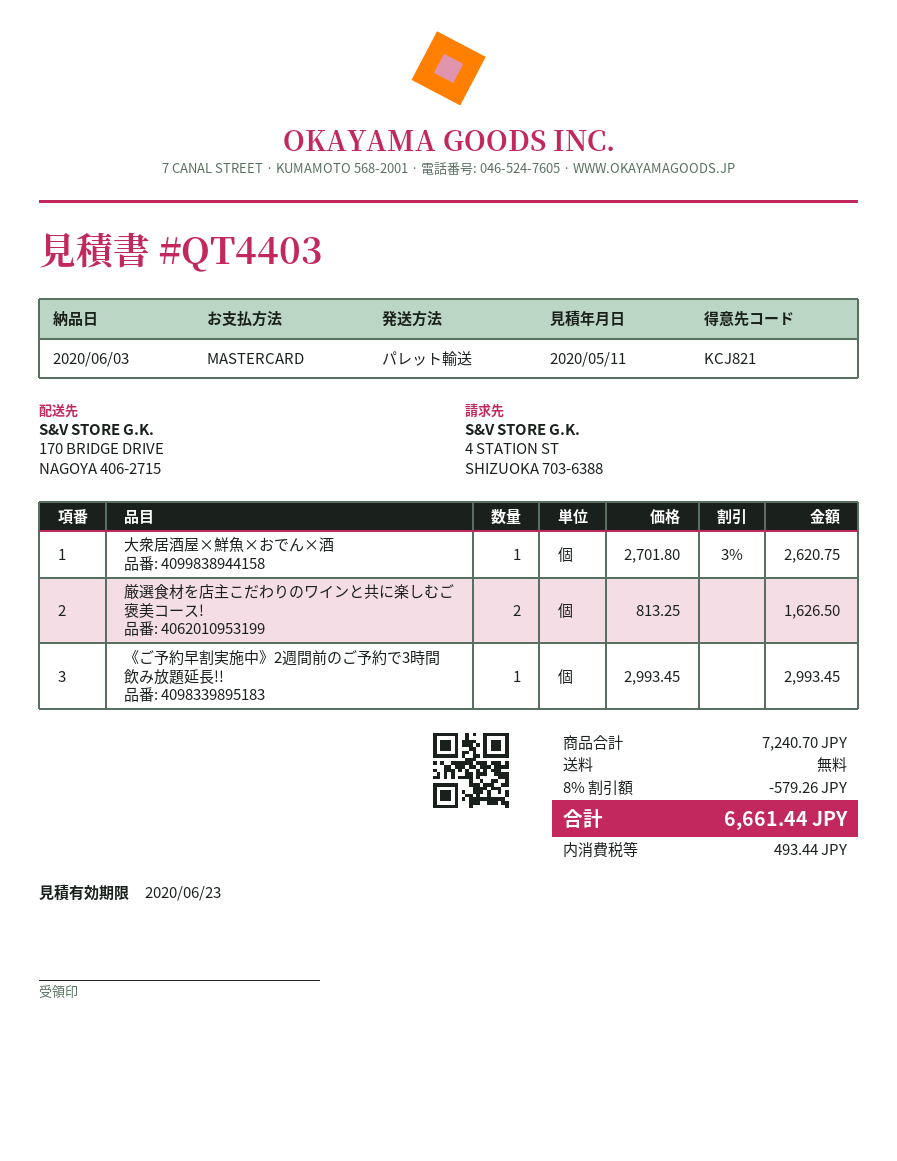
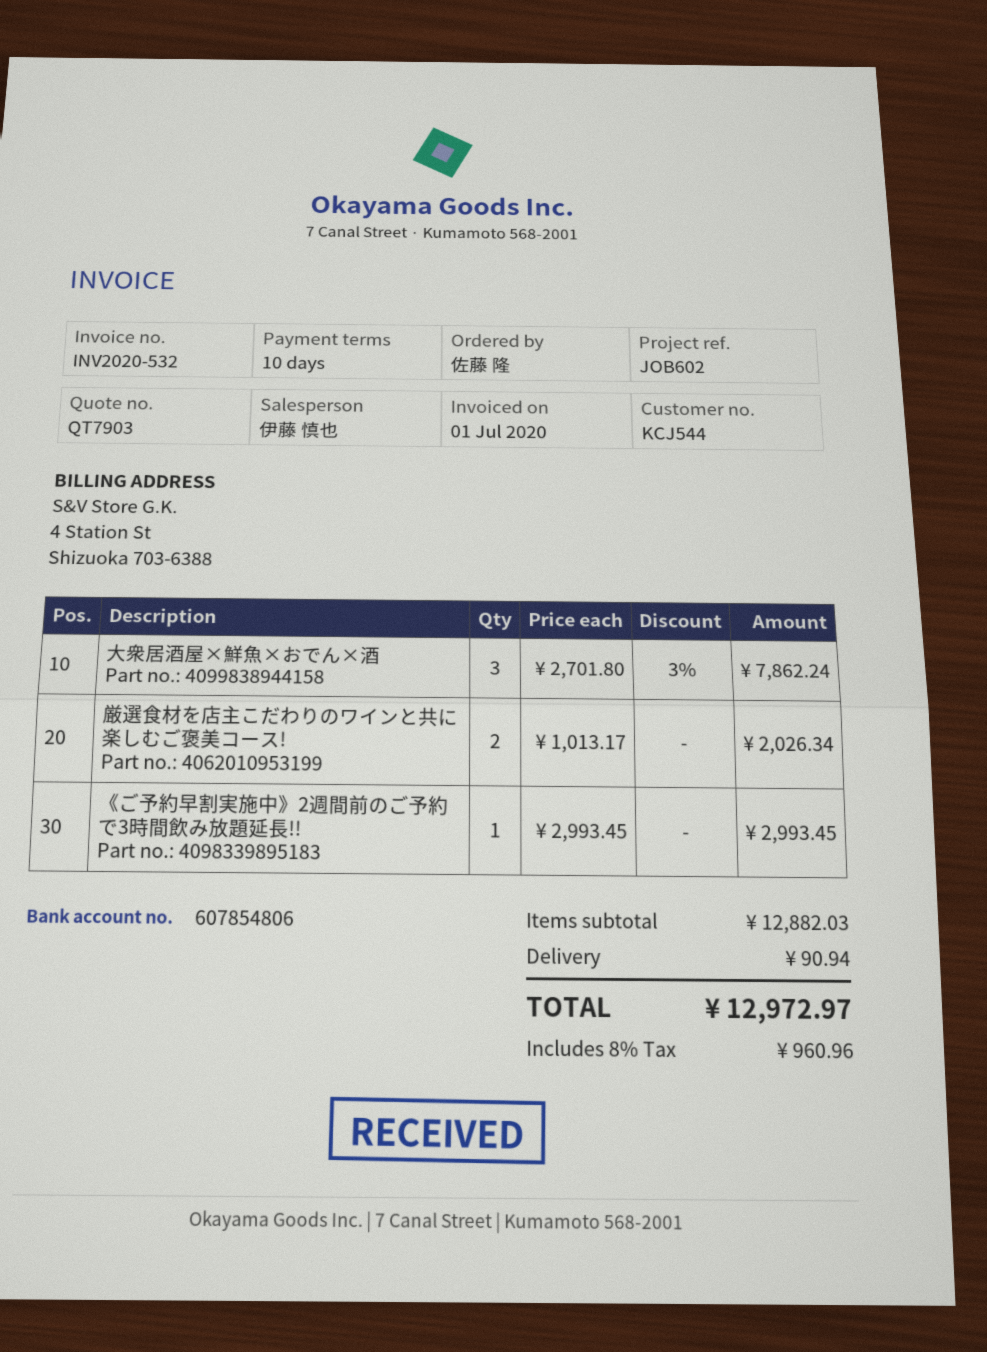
quote number: QT4403 -> QT7903
customer number: KCJ821 -> KCJ544
大衆居酒屋×鮮魚×おでん×酒: 1 x 2701.80 - 3% = 2620.75 -> 3 x 2701.80 - 3% = 7862.24
厳選食材を店主こだわりのワインと共に楽しむご褒美コース!: 2 x 813.25 = 1626.50 -> 2 x 1013.17 = 2026.34
subtotal: 7240.70 -> 12882.03
discount: 8% = 579.26 -> none
shipping: 0.00 -> 90.94
tax: 493.44 -> 960.96
total: 6661.44 -> 12972.97

